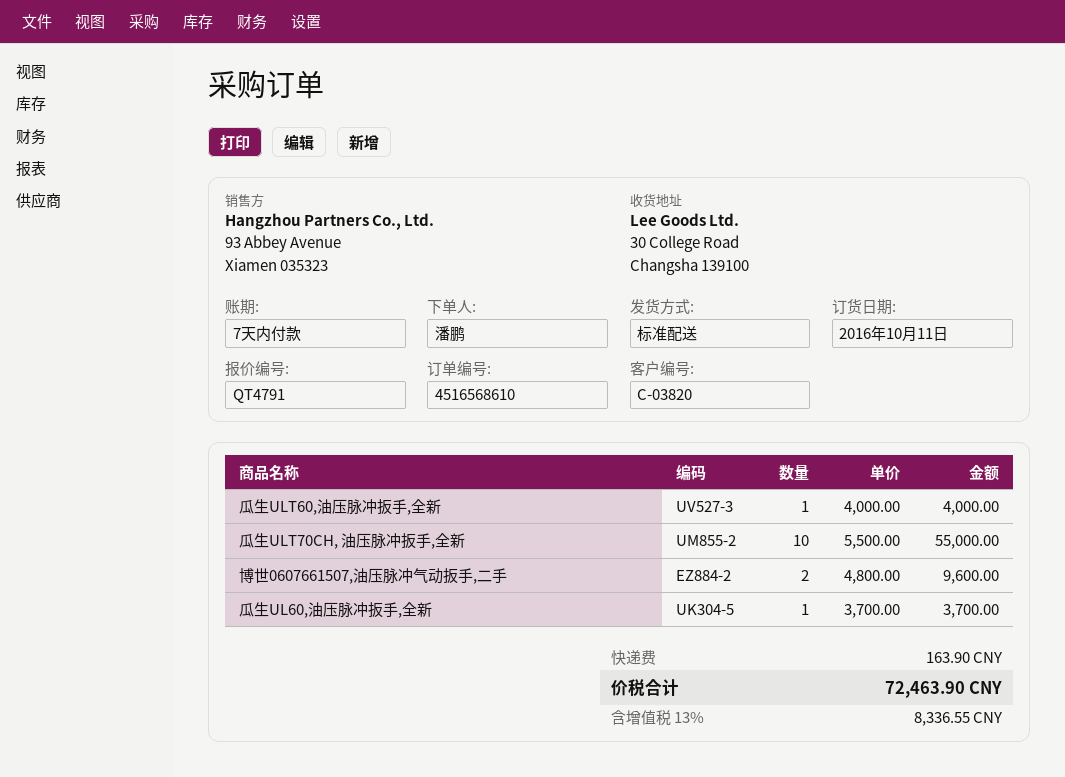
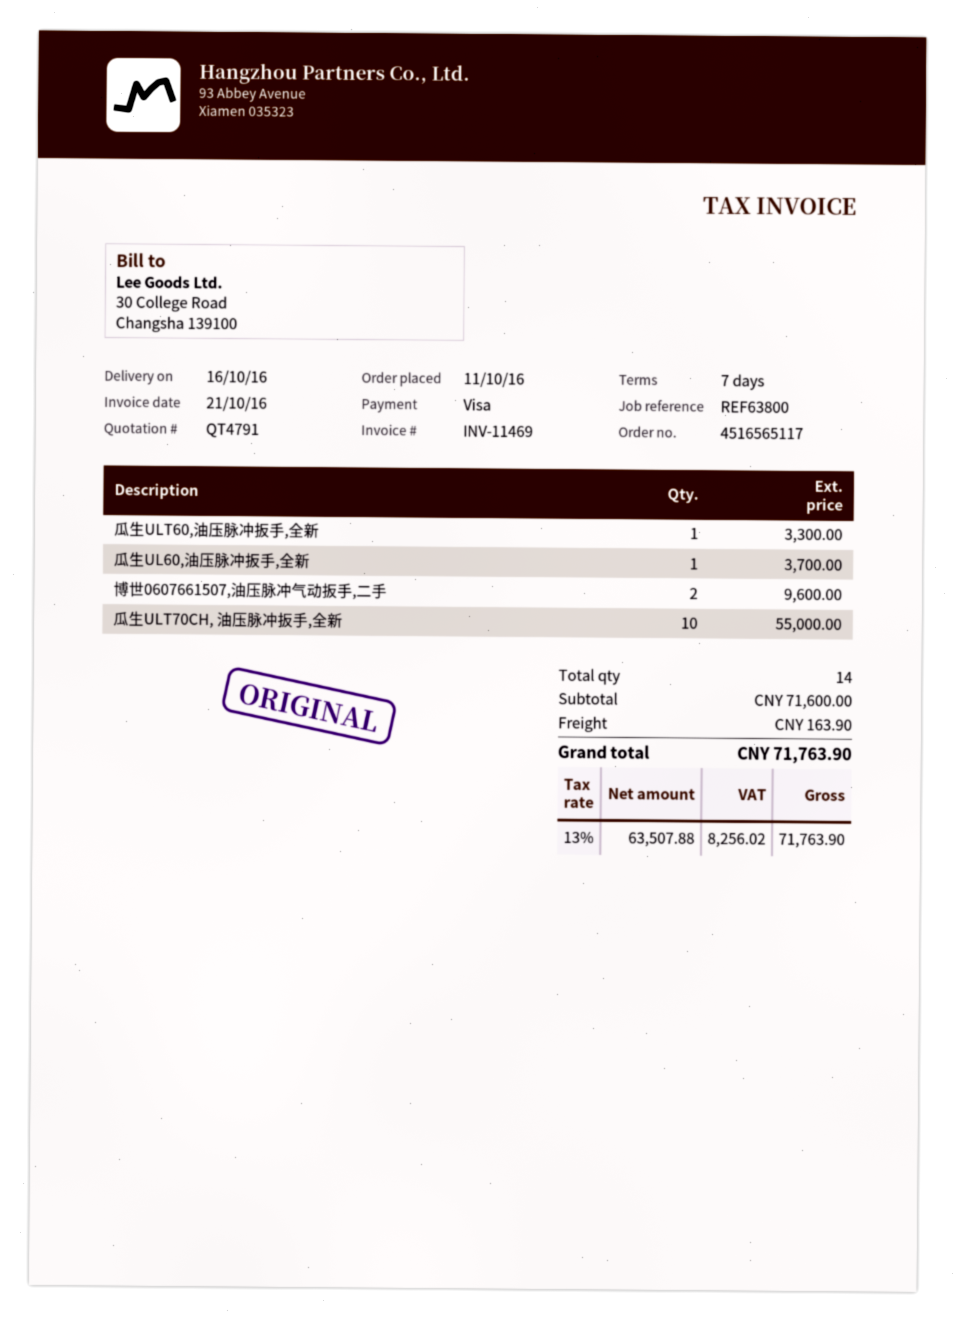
order number: 4516568610 -> 4516565117
瓜生ULT60,油压脉冲扳手,全新: 1 for 4000.00 -> 1 for 3300.00
tax: 13% = 8336.55 -> 13% = 8256.02
total: 72463.90 -> 71763.90

